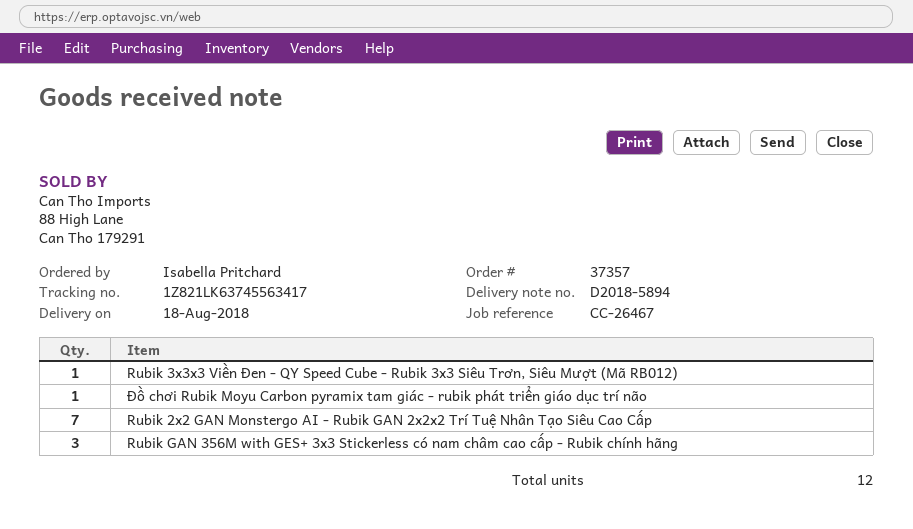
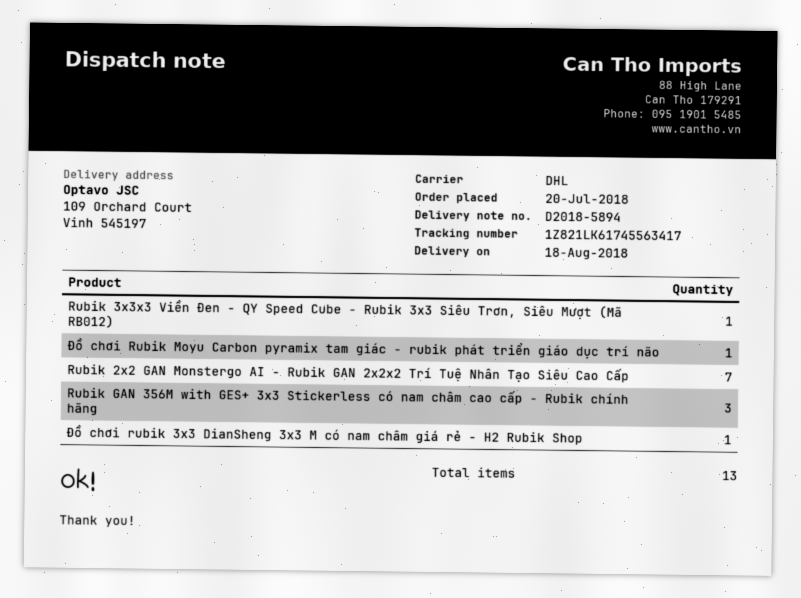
tracking number: 1Z821LK63745563417 -> 1Z821LK61745563417
Đồ chơi rubik 3x3 DianSheng 3x3 M có nam châm giá rẻ - H2 Rubik Shop: none -> 1
total quantity: 12 -> 13

